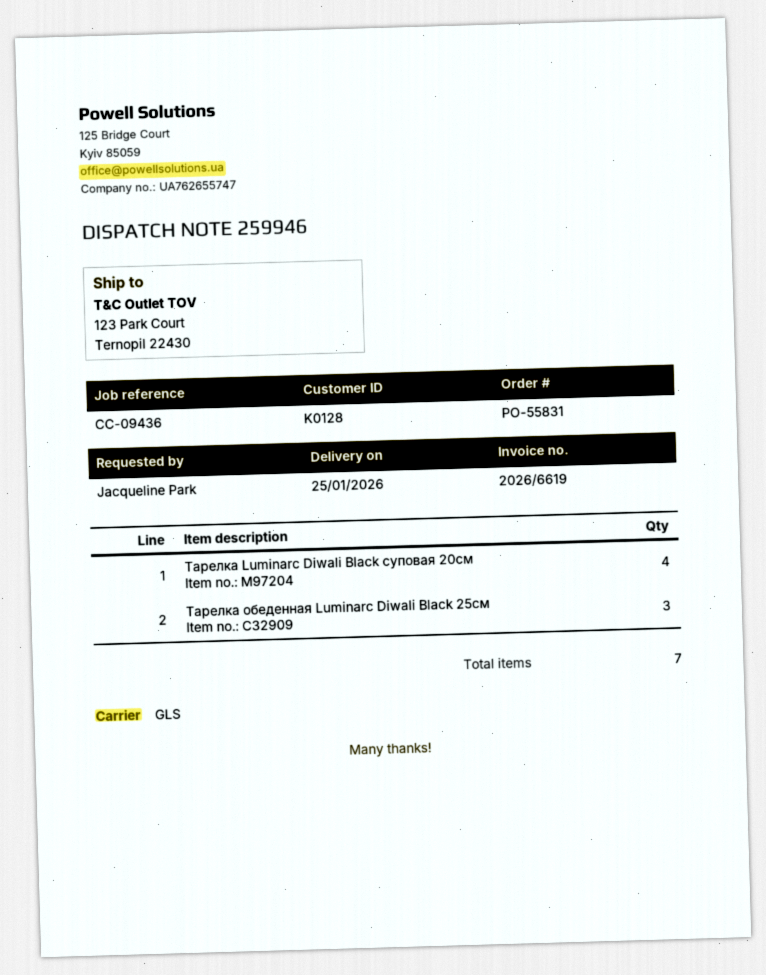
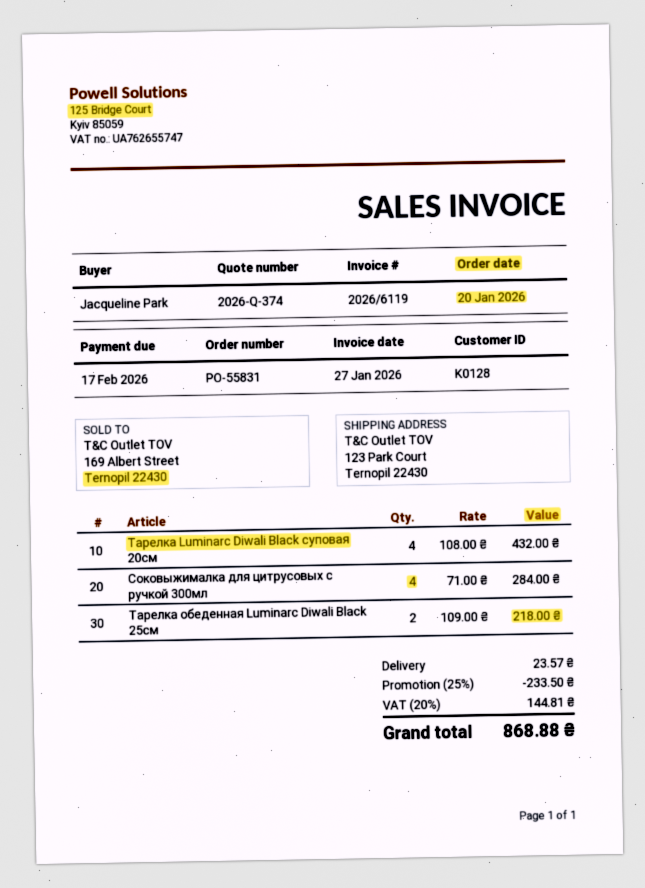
invoice number: 2026/6619 -> 2026/6119
Тарелка обеденная Luminarc Diwali Black 25см: 3 -> 2
Соковыжималка для цитрусовых с ручкой 300мл: none -> 4

